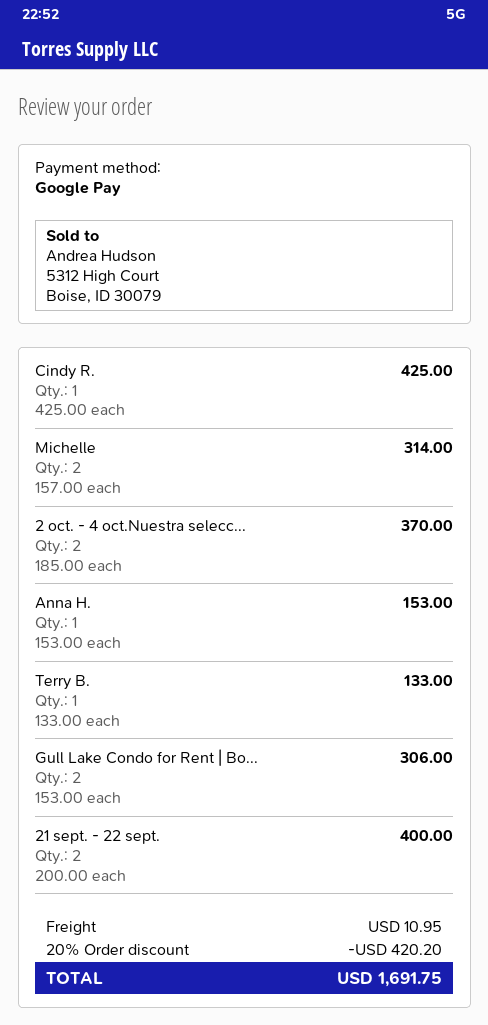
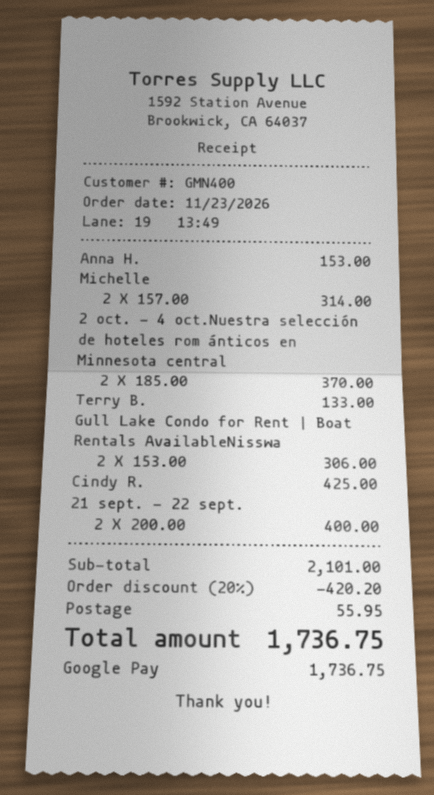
shipping: 10.95 -> 55.95
total: 1691.75 -> 1736.75

